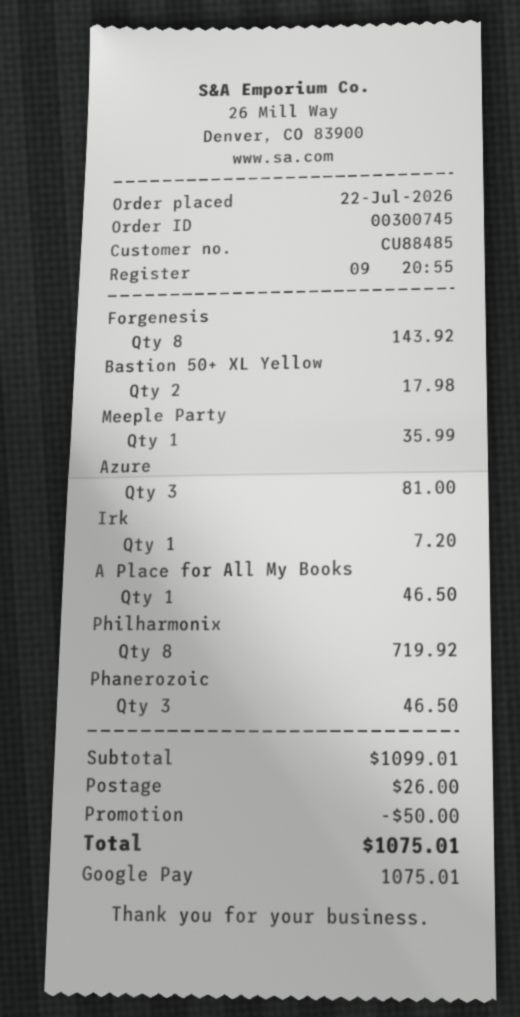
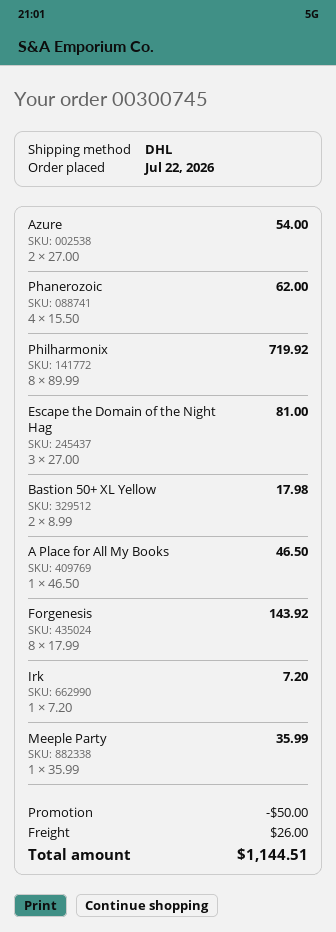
Azure: 3 for 81.00 -> 2 for 54.00
Phanerozoic: 3 for 46.50 -> 4 for 62.00
Escape the Domain of the Night Hag: none -> 3 for 81.00
total: 1075.01 -> 1144.51

